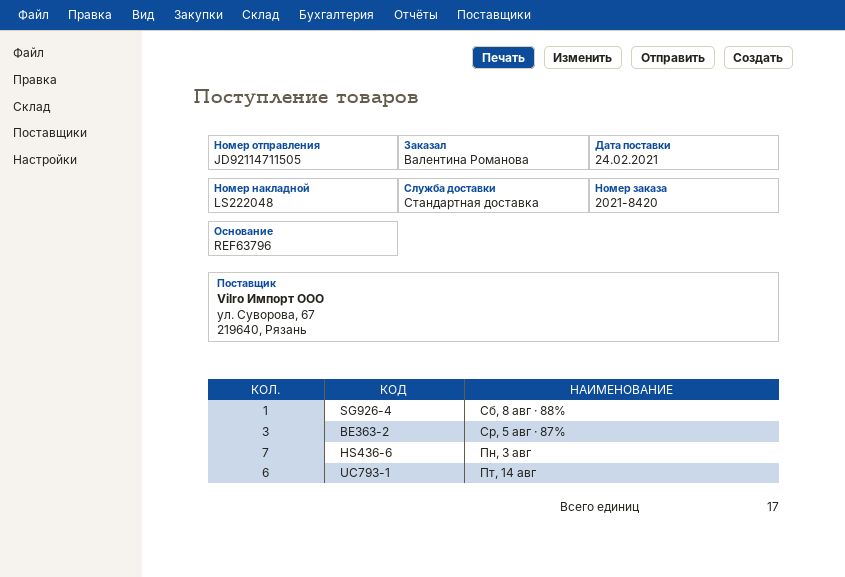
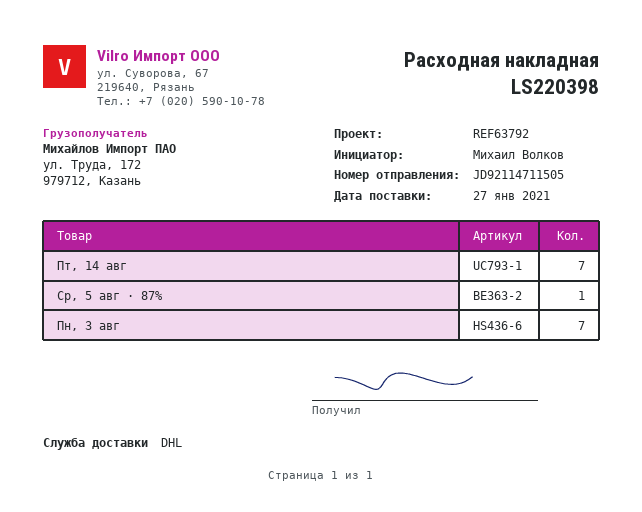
delivery note number: LS222048 -> LS220398
delivery date: 2021-02-24 -> 2021-01-27
reference: REF63796 -> REF63792
ordered by: Валентина Романова -> Михаил Волков
shipping method: standard -> DHL
Сб, 8 авг · 88%: 1 -> none
Ср, 5 авг · 87%: 3 -> 1
Пт, 14 авг: 6 -> 7

